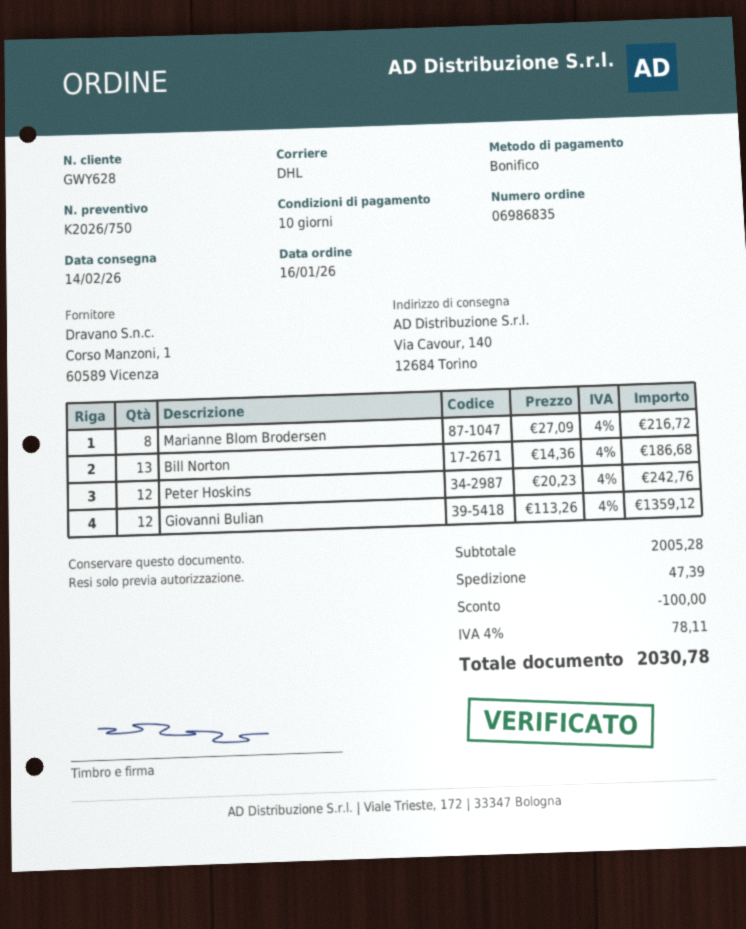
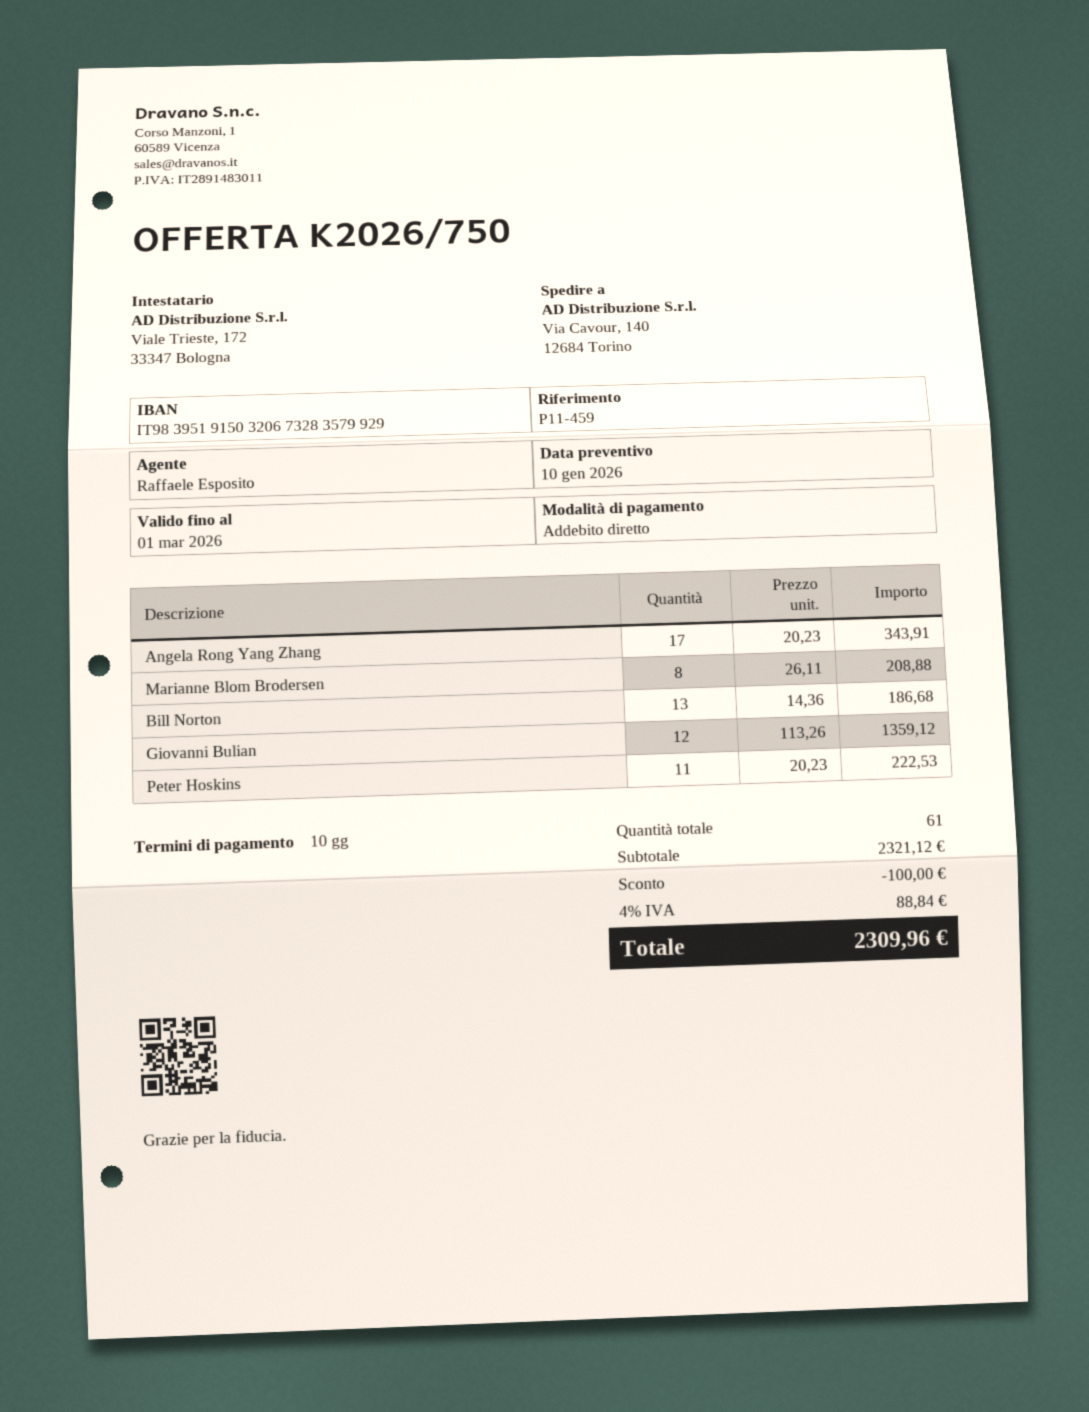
payment method: bank transfer -> direct debit
Marianne Blom Brodersen: 8 x 27.09 = 216.72 -> 8 x 26.11 = 208.88
Peter Hoskins: 12 x 20.23 = 242.76 -> 11 x 20.23 = 222.53
Angela Rong Yang Zhang: none -> 17 x 20.23 = 343.91
subtotal: 2005.28 -> 2321.12
shipping: 47.39 -> none
tax: 4% = 78.11 -> 4% = 88.84
total: 2030.78 -> 2309.96

